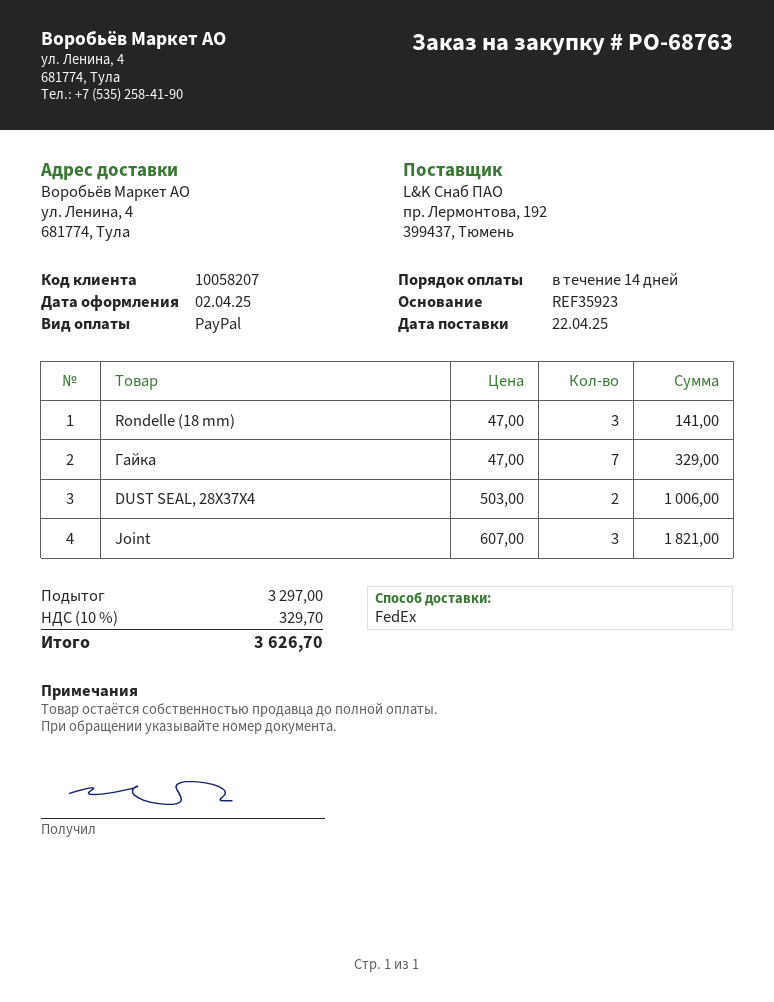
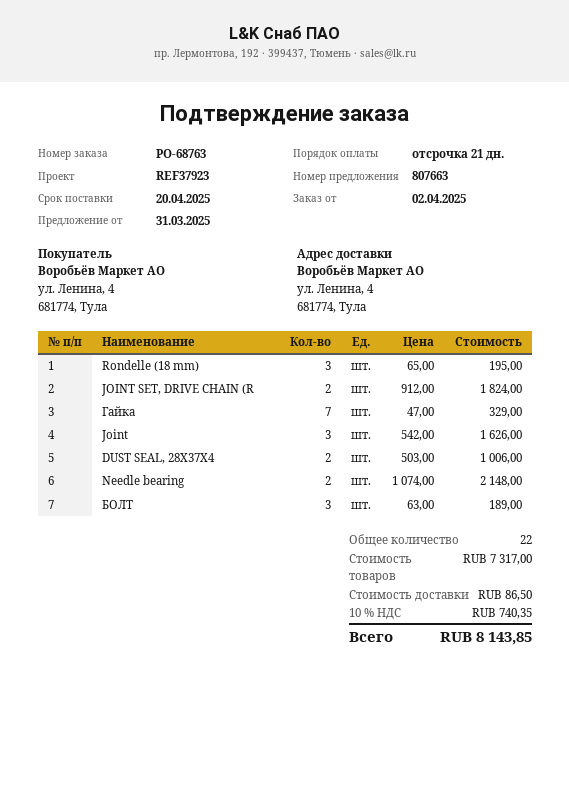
delivery date: 2025-04-22 -> 2025-04-20
payment terms: 14 days -> 21 days
reference: REF35923 -> REF37923
Rondelle (18 mm): 3 x 47.00 = 141.00 -> 3 x 65.00 = 195.00
Joint: 3 x 607.00 = 1821.00 -> 3 x 542.00 = 1626.00
JOINT SET, DRIVE CHAIN (R: none -> 2 x 912.00 = 1824.00
Needle bearing: none -> 2 x 1074.00 = 2148.00
БОЛТ: none -> 3 x 63.00 = 189.00
subtotal: 3297.00 -> 7317.00
shipping: none -> 86.50
tax: 10% = 329.70 -> 10% = 740.35
total: 3626.70 -> 8143.85

